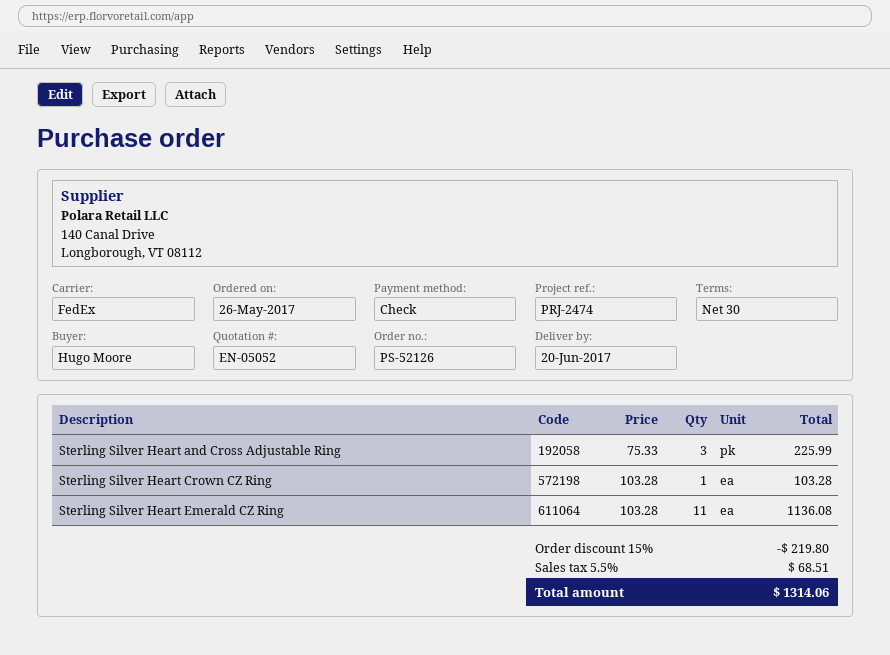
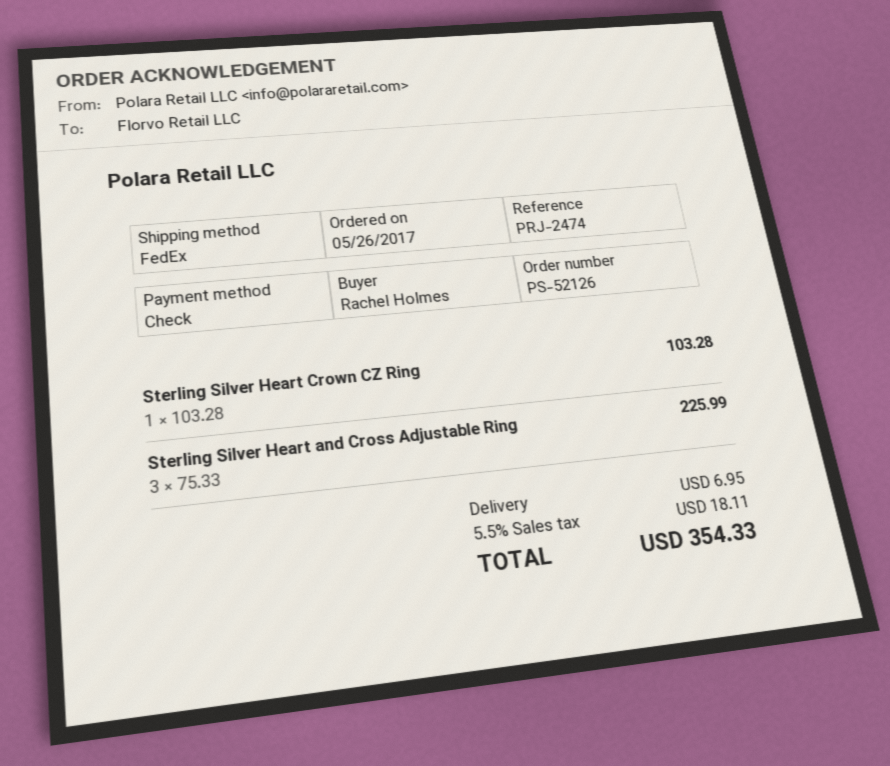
ordered by: Hugo Moore -> Rachel Holmes
Sterling Silver Heart Emerald CZ Ring: 11 x 103.28 = 1136.08 -> none
discount: 15% = 219.80 -> none
shipping: none -> 6.95
tax: 5.5% = 68.51 -> 5.5% = 18.11
total: 1314.06 -> 354.33

